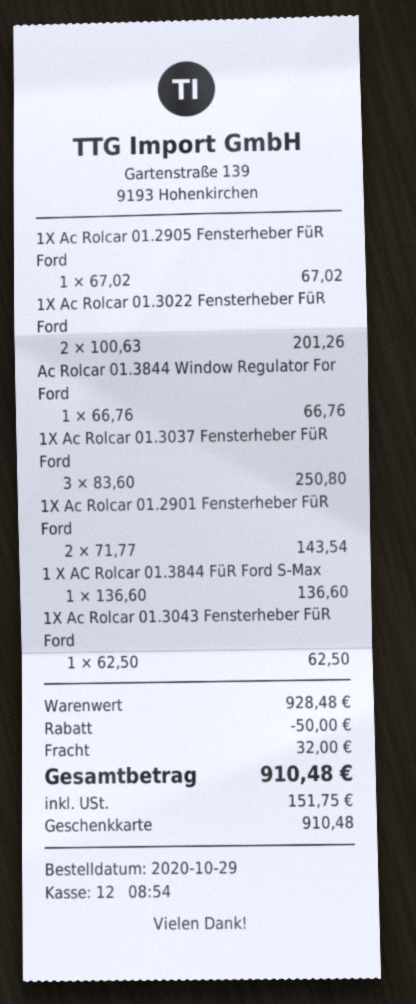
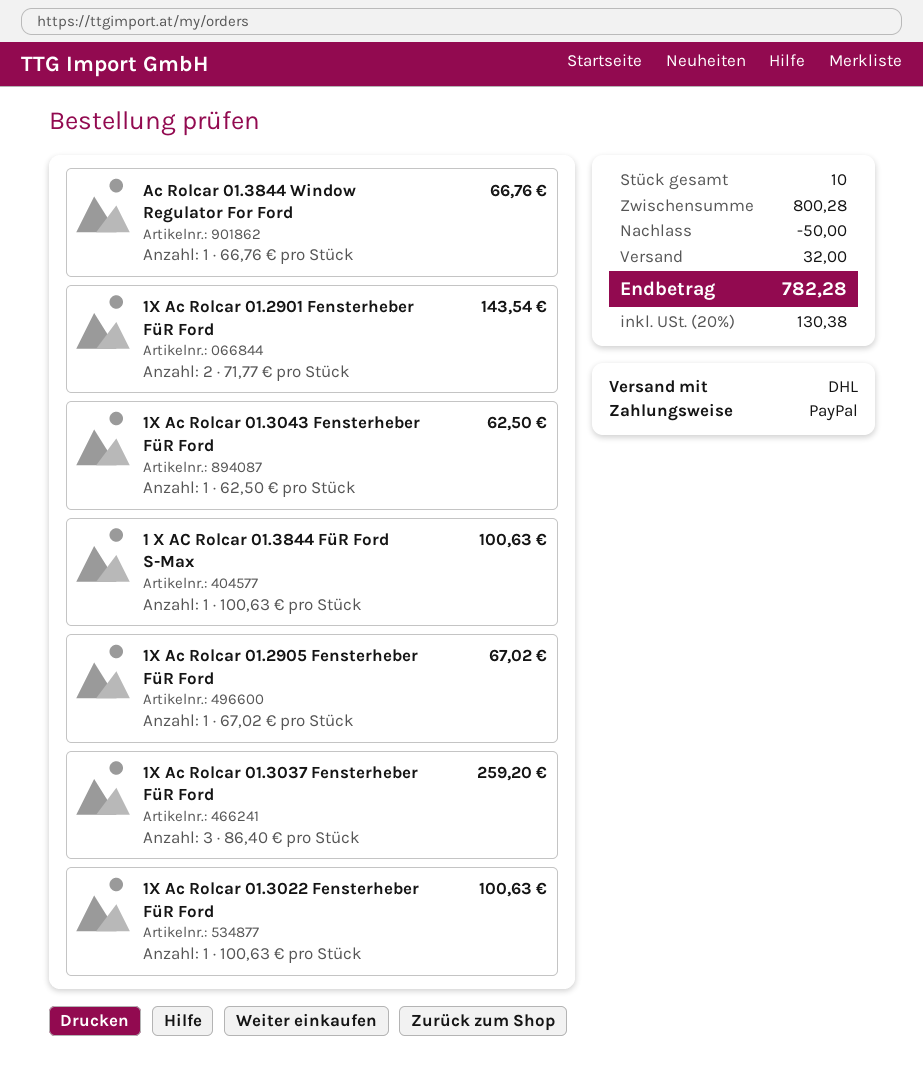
payment method: gift card -> PayPal
1X Ac Rolcar 01.3022 Fensterheber FüR Ford: 2 x 100.63 = 201.26 -> 1 x 100.63 = 100.63
1X Ac Rolcar 01.3037 Fensterheber FüR Ford: 3 x 83.60 = 250.80 -> 3 x 86.40 = 259.20
1 X AC Rolcar 01.3844 FüR Ford S-Max: 1 x 136.60 = 136.60 -> 1 x 100.63 = 100.63
subtotal: 928.48 -> 800.28
tax: 151.75 -> 130.38
total: 910.48 -> 782.28

